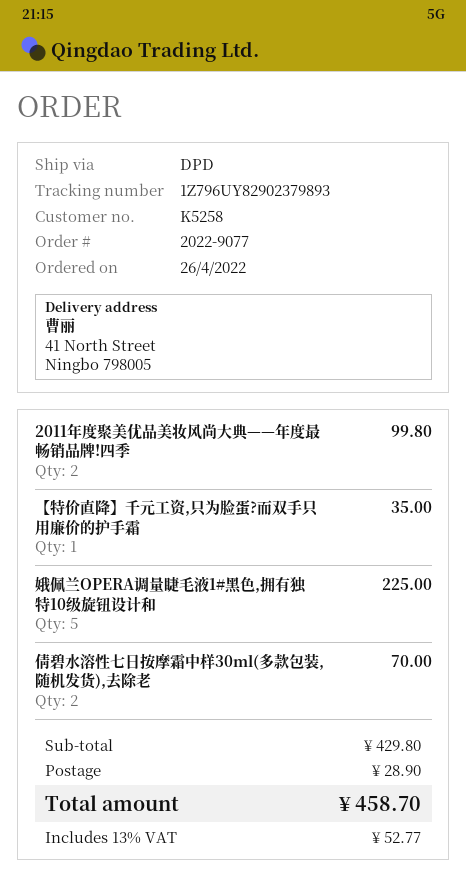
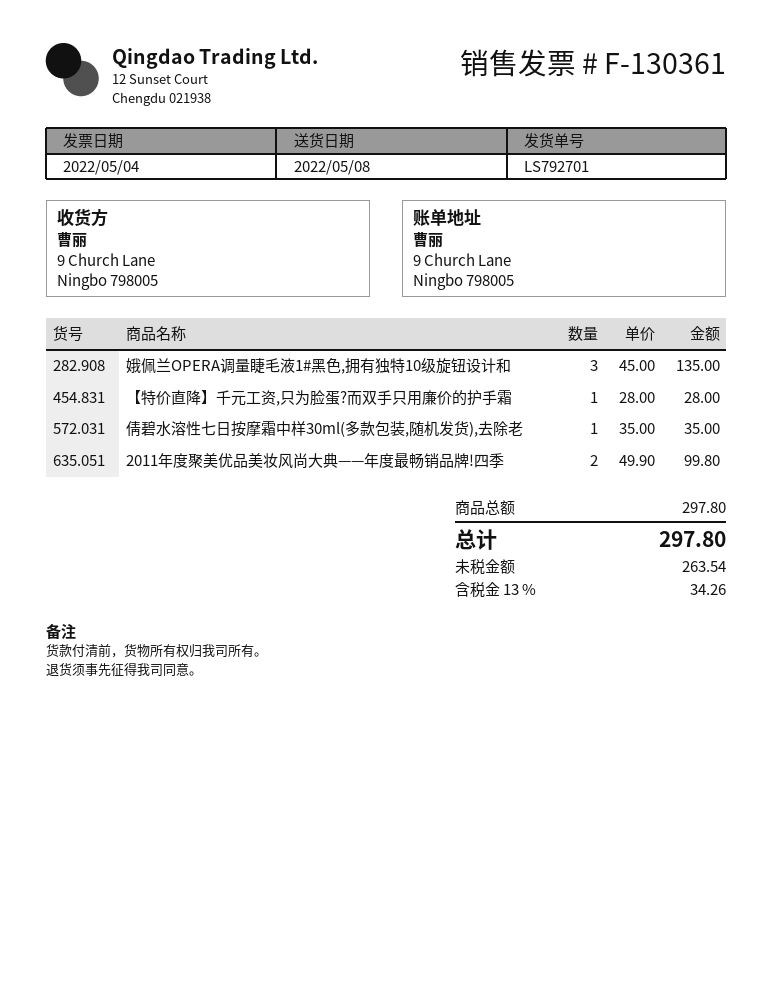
ship to: 41 North Street, Ningbo 798005 -> 9 Church Lane, Ningbo 798005
【特价直降】千元工资,只为脸蛋?而双手只用廉价的护手霜: 1 for 35.00 -> 1 for 28.00
娥佩兰OPERA调量睫毛液1#黑色,拥有独特10级旋钮设计和: 5 for 225.00 -> 3 for 135.00
倩碧水溶性七日按摩霜中样30ml(多款包装,随机发货),去除老: 2 for 70.00 -> 1 for 35.00
subtotal: 429.80 -> 297.80
shipping: 28.90 -> none
tax: 13% = 52.77 -> 13% = 34.26
total: 458.70 -> 297.80

